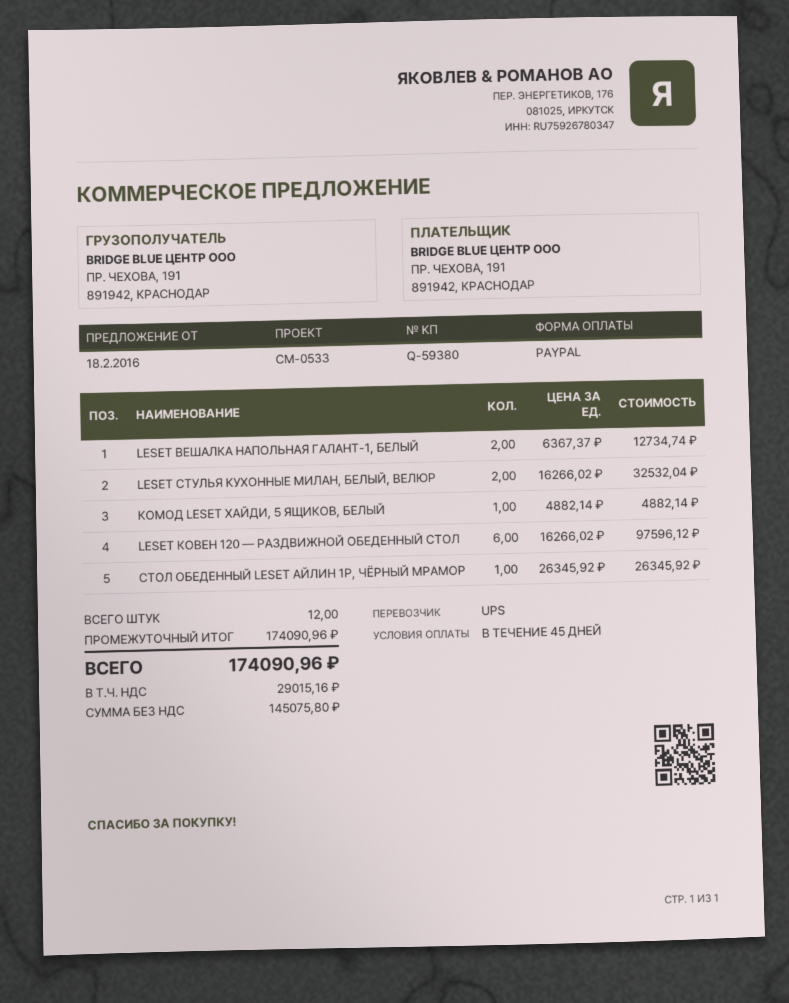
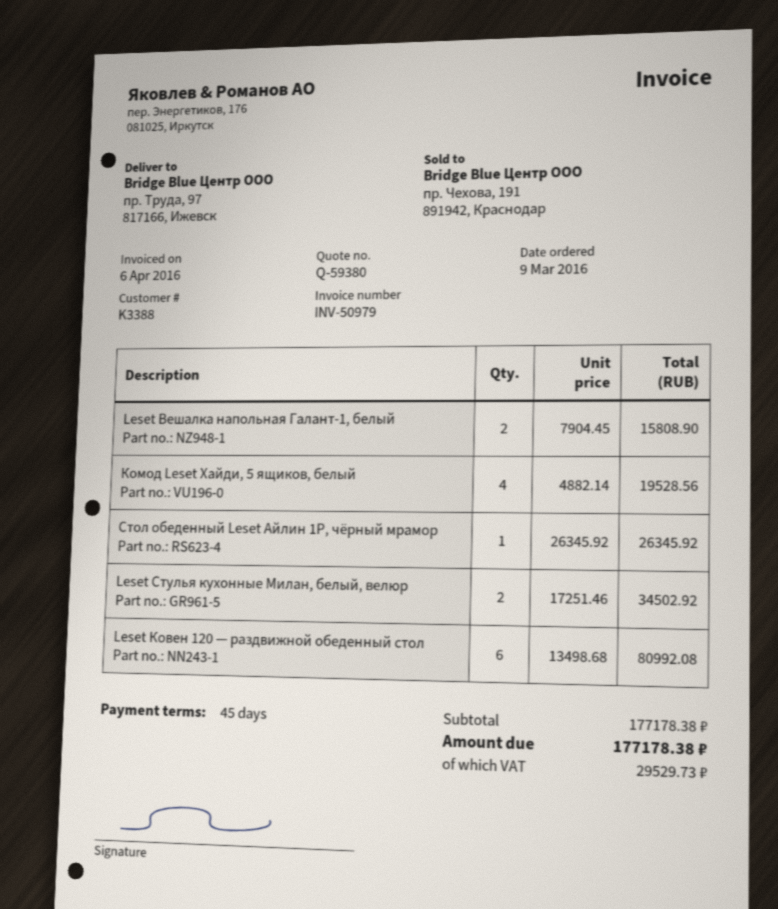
ship to: ПР. ЧЕХОВА, 191, 891942, КРАСНОДАР -> пр. Труда, 97, 817166, Ижевск
LESET ВЕШАЛКА НАПОЛЬНАЯ ГАЛАНТ-1, БЕЛЫЙ: 2 x 6367.37 = 12734.74 -> 2 x 7904.45 = 15808.90
LESET СТУЛЬЯ КУХОННЫЕ МИЛАН, БЕЛЫЙ, ВЕЛЮР: 2 x 16266.02 = 32532.04 -> 2 x 17251.46 = 34502.92
КОМОД LESET ХАЙДИ, 5 ЯЩИКОВ, БЕЛЫЙ: 1 x 4882.14 = 4882.14 -> 4 x 4882.14 = 19528.56
LESET КОВЕН 120 — РАЗДВИЖНОЙ ОБЕДЕННЫЙ СТОЛ: 6 x 16266.02 = 97596.12 -> 6 x 13498.68 = 80992.08
subtotal: 174090.96 -> 177178.38
tax: 29015.16 -> 29529.73
total: 174090.96 -> 177178.38

